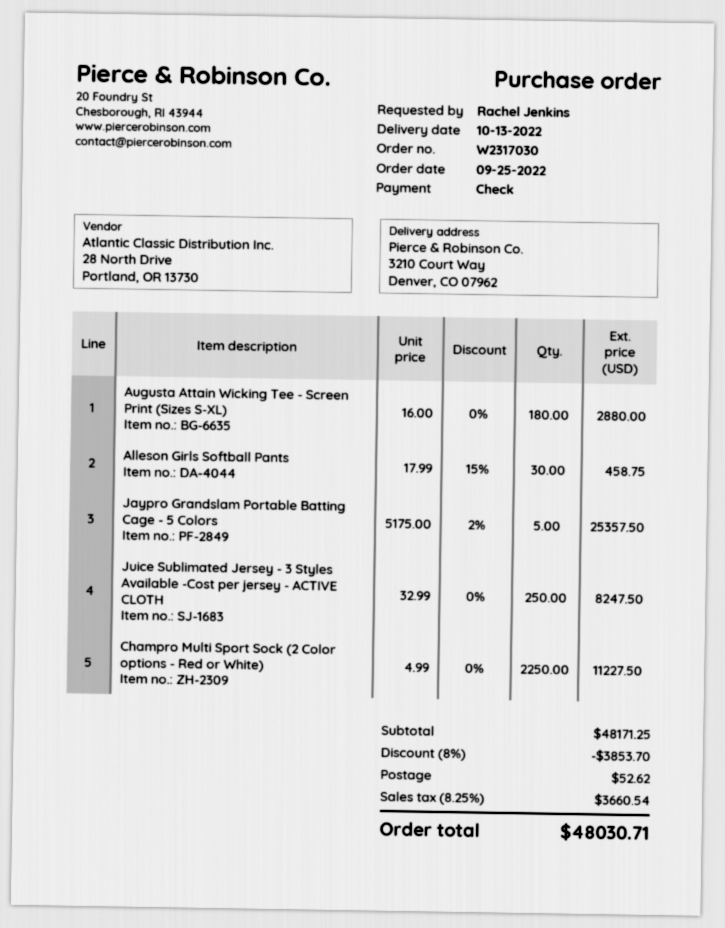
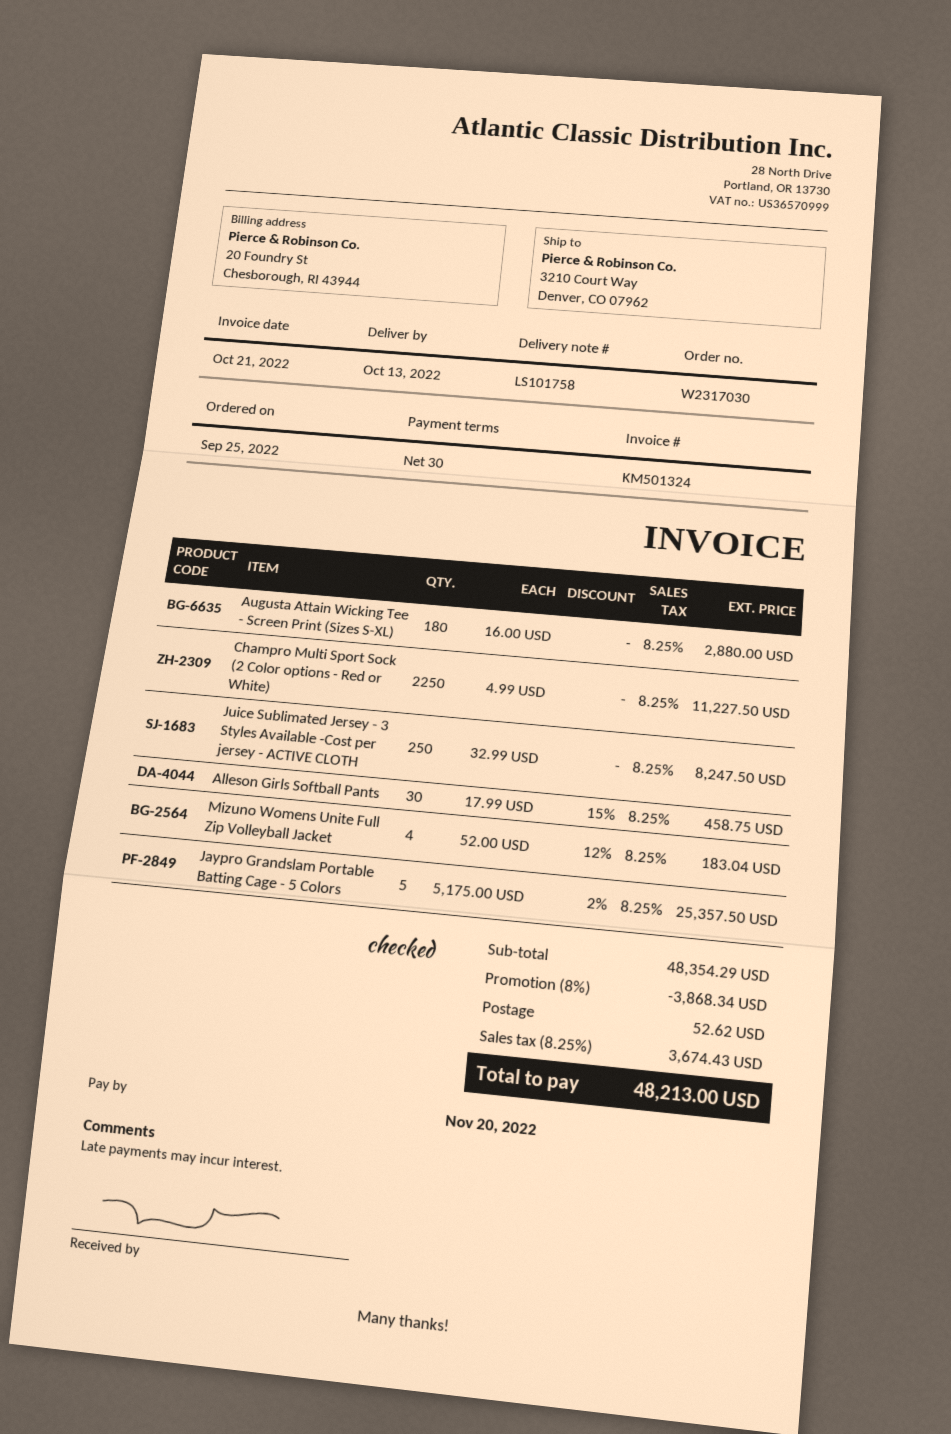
Mizuno Womens Unite Full Zip Volleyball Jacket: none -> 4 x 52.00 - 12% = 183.04
subtotal: 48171.25 -> 48354.29
discount: 8% = 3853.70 -> 8% = 3868.34
tax: 8.25% = 3660.54 -> 8.25% = 3674.43
total: 48030.71 -> 48213.00

